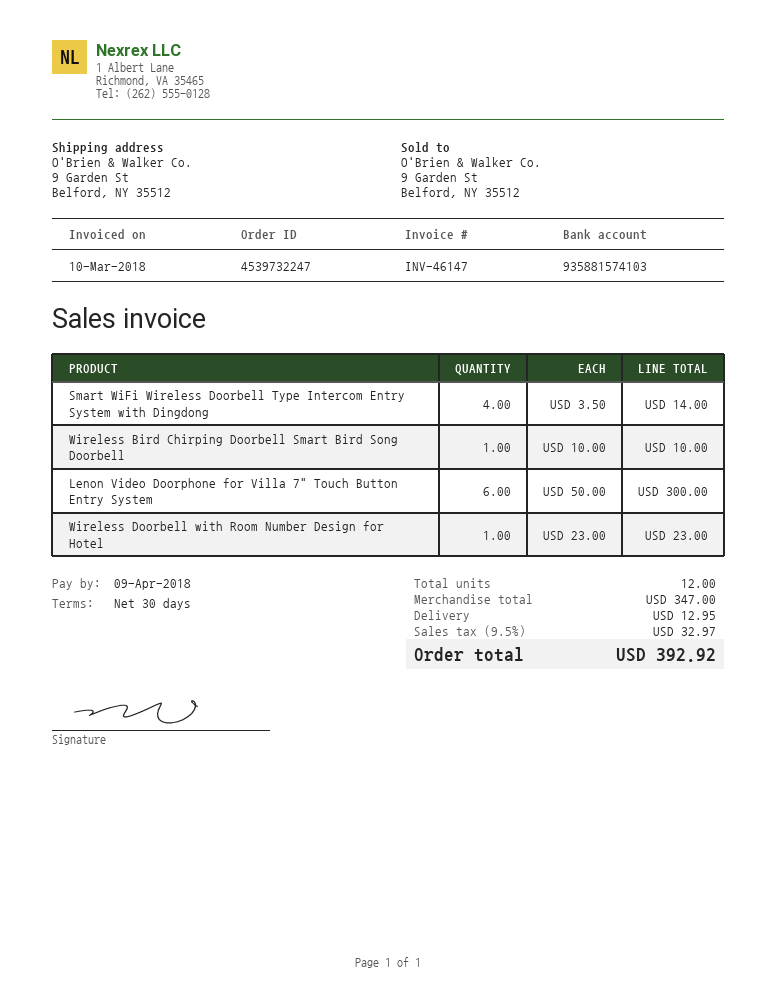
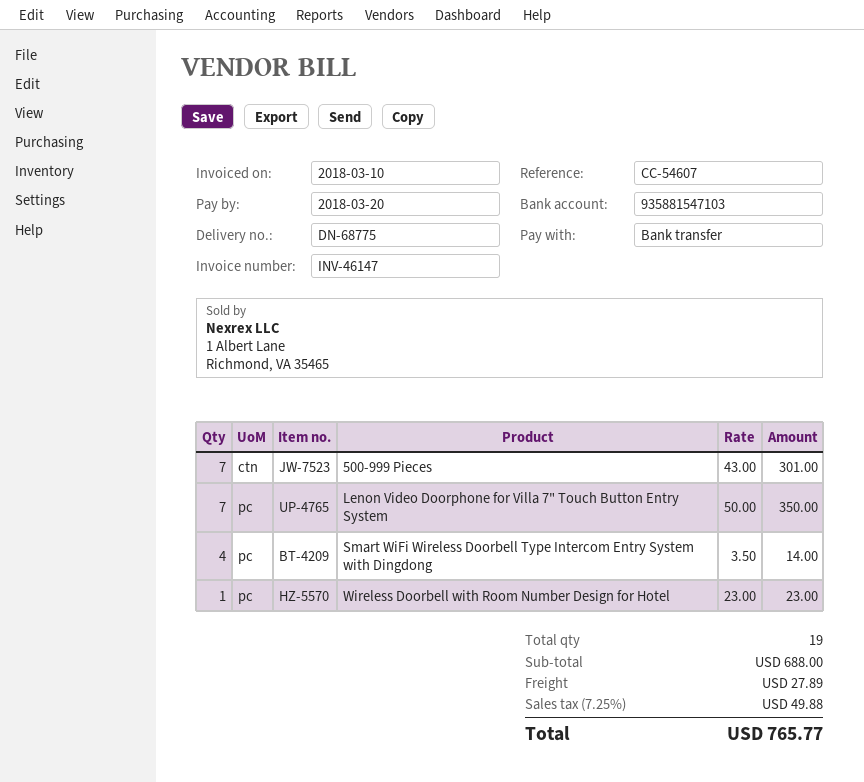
due date: 2018-04-09 -> 2018-03-20
bank account: 935881574103 -> 935881547103
Wireless Bird Chirping Doorbell Smart Bird Song Doorbell: 1 x 10.00 = 10.00 -> none
Lenon Video Doorphone for Villa 7" Touch Button Entry System: 6 x 50.00 = 300.00 -> 7 x 50.00 = 350.00
500-999 Pieces: none -> 7 x 43.00 = 301.00
total quantity: 12 -> 19
subtotal: 347.00 -> 688.00
shipping: 12.95 -> 27.89
tax: 9.5% = 32.97 -> 7.25% = 49.88
total: 392.92 -> 765.77

